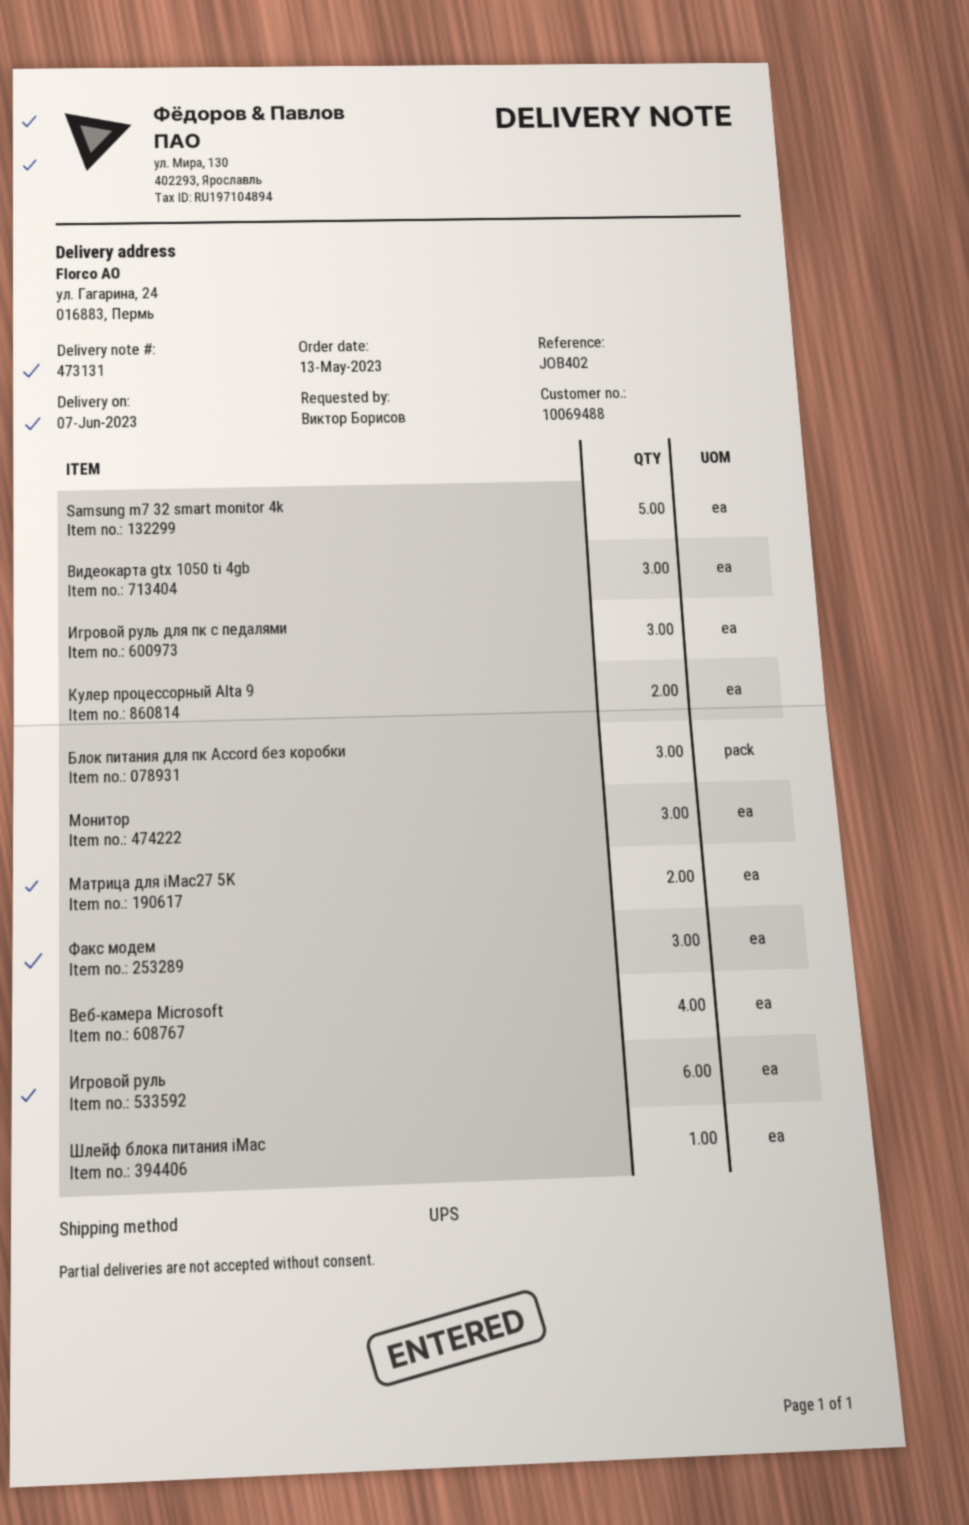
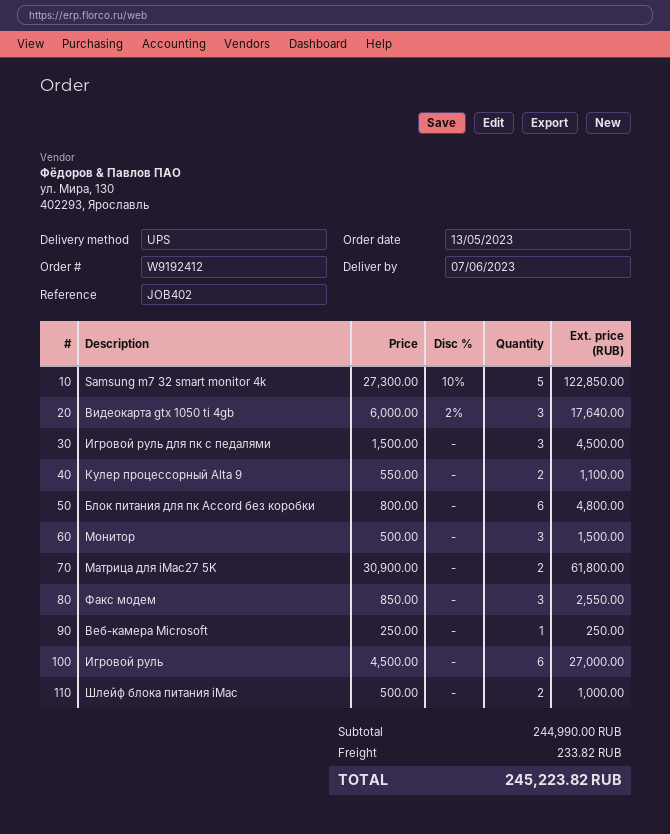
Блок питания для пк Accord без коробки: 3 -> 6
Веб-камера Microsoft: 4 -> 1
Шлейф блока питания iMac: 1 -> 2

